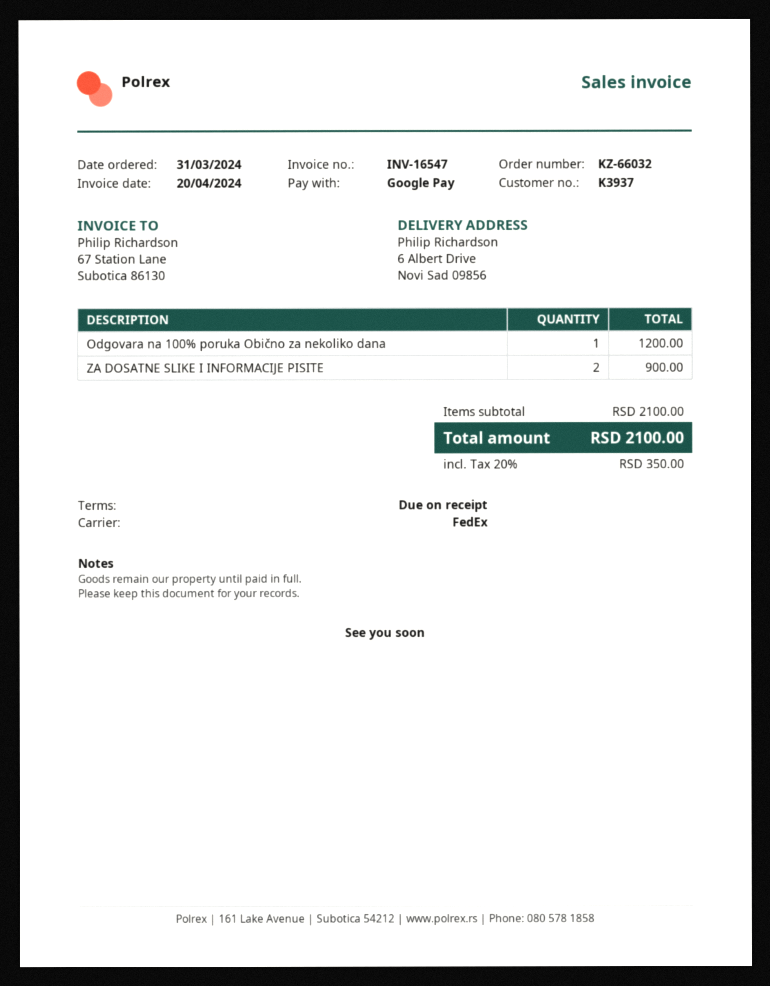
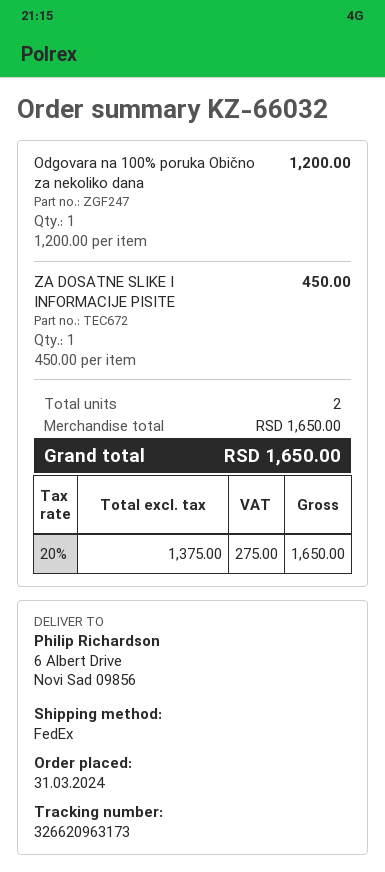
ZA DOSATNE SLIKE I INFORMACIJE PISITE: 2 for 900.00 -> 1 for 450.00
subtotal: 2100.00 -> 1650.00
tax: 20% = 350.00 -> 20% = 275.00
total: 2100.00 -> 1650.00

